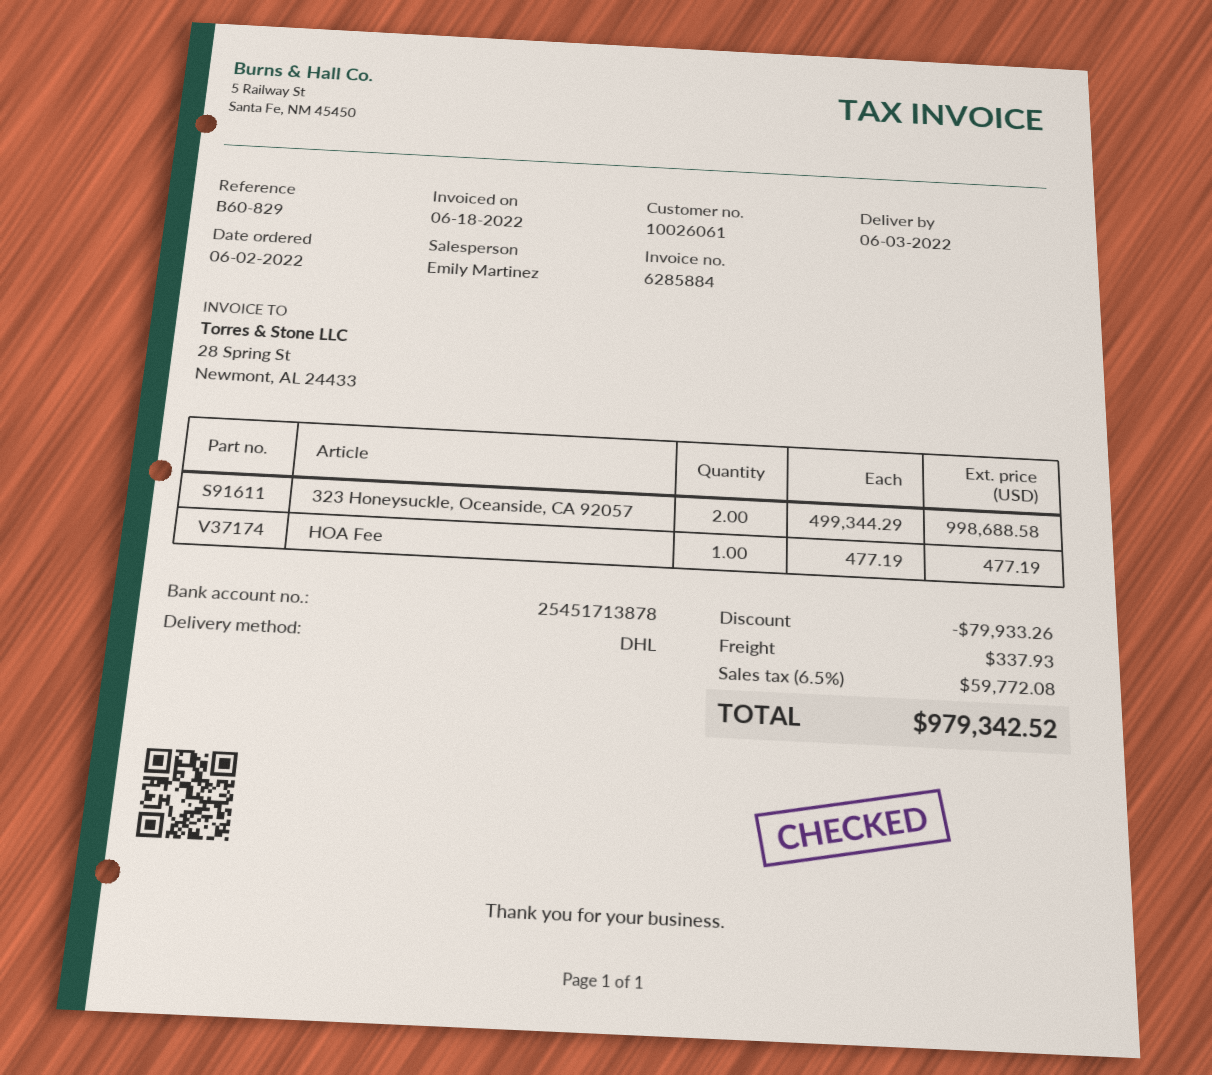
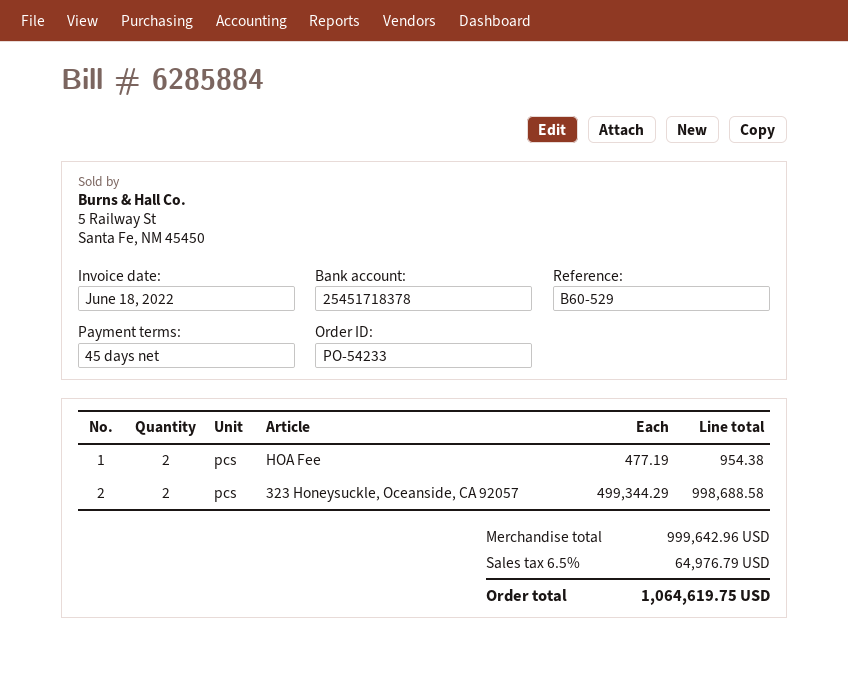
reference: B60-829 -> B60-529
bank account: 25451713878 -> 25451718378
HOA Fee: 1 x 477.19 = 477.19 -> 2 x 477.19 = 954.38
discount: 79933.26 -> none
shipping: 337.93 -> none
tax: 6.5% = 59772.08 -> 6.5% = 64976.79
total: 979342.52 -> 1064619.75

